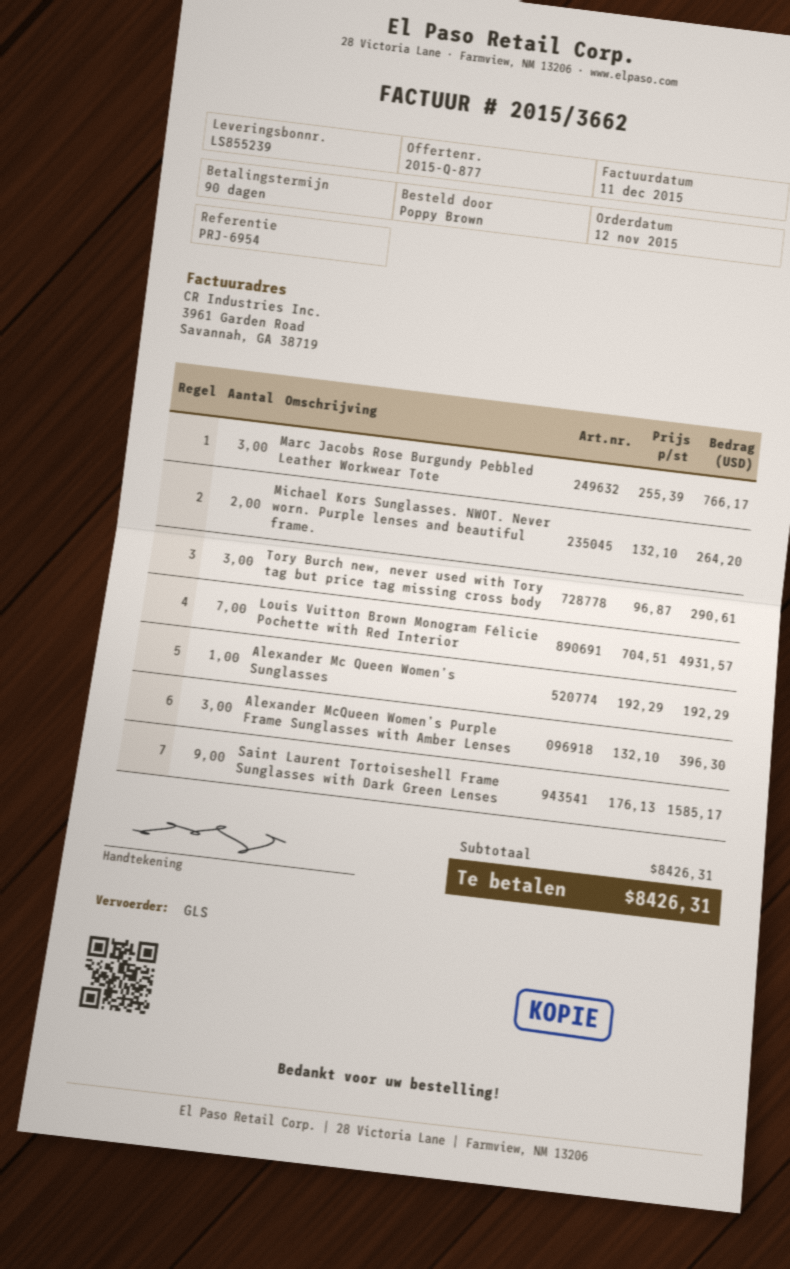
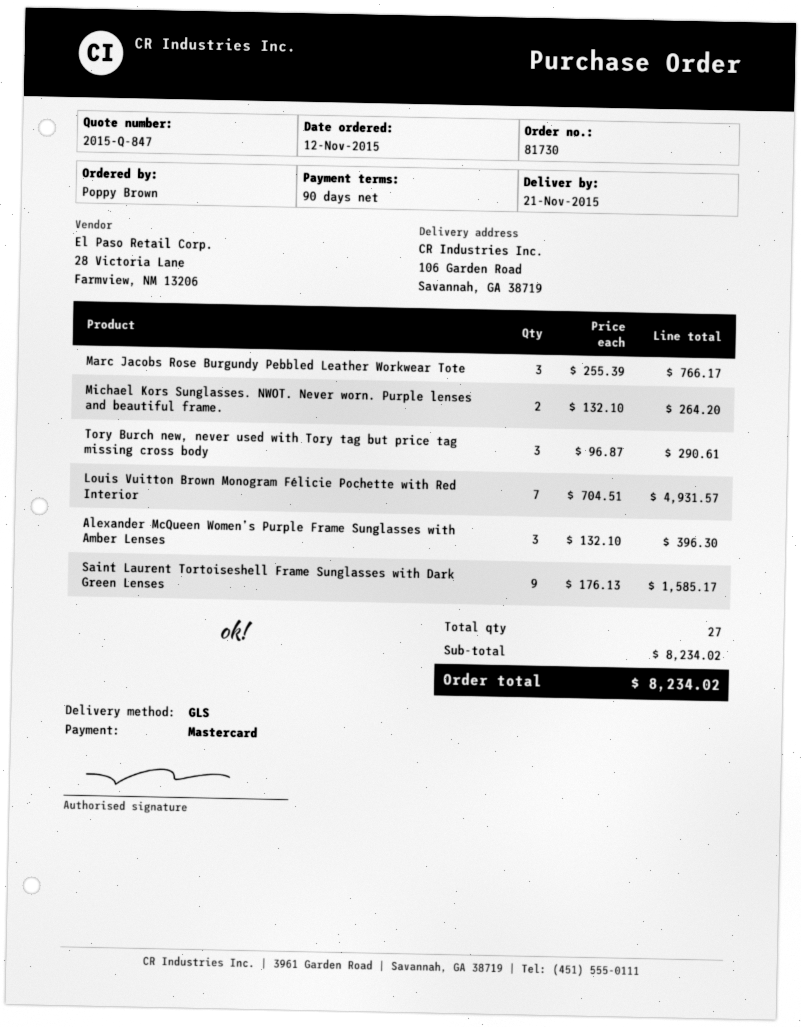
quote number: 2015-Q-877 -> 2015-Q-847
Alexander Mc Queen Women’s Sunglasses: 1 x 192.29 = 192.29 -> none
subtotal: 8426.31 -> 8234.02
total: 8426.31 -> 8234.02

